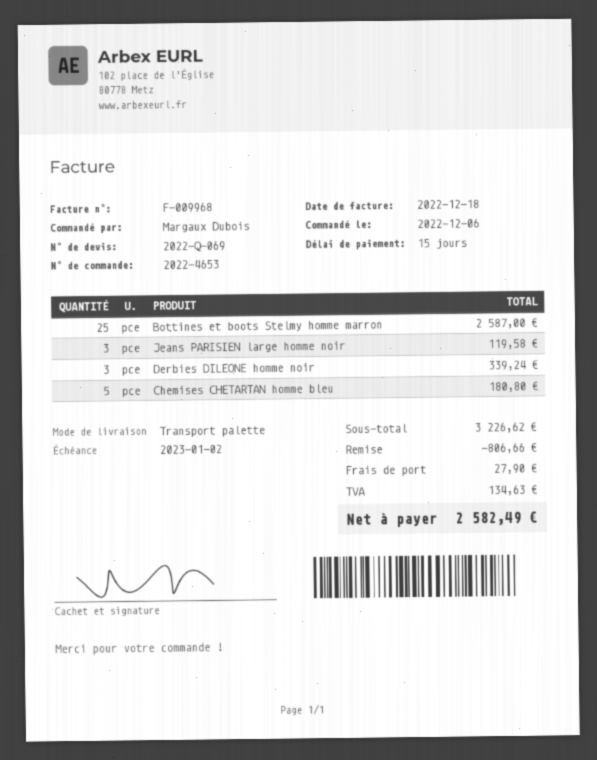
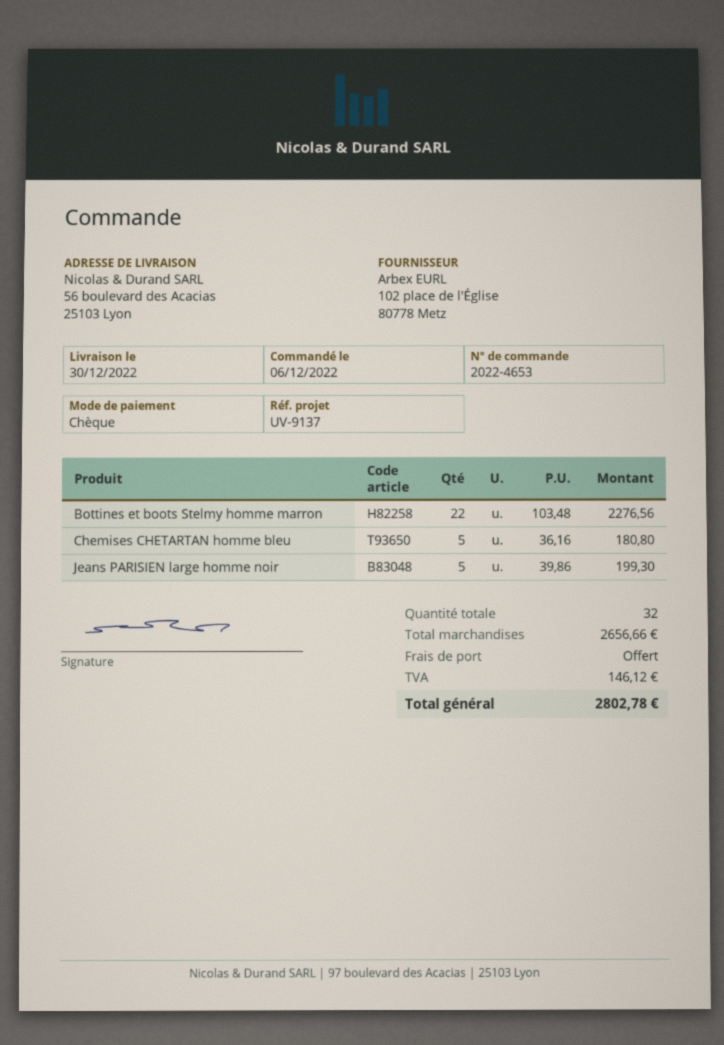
Bottines et boots Stelmy homme marron: 25 for 2587.00 -> 22 for 2276.56
Jeans PARISIEN large homme noir: 3 for 119.58 -> 5 for 199.30
Derbies DILEONE homme noir: 3 for 339.24 -> none
subtotal: 3226.62 -> 2656.66
discount: 806.66 -> none
shipping: 27.90 -> 0.00
tax: 134.63 -> 146.12
total: 2582.49 -> 2802.78

